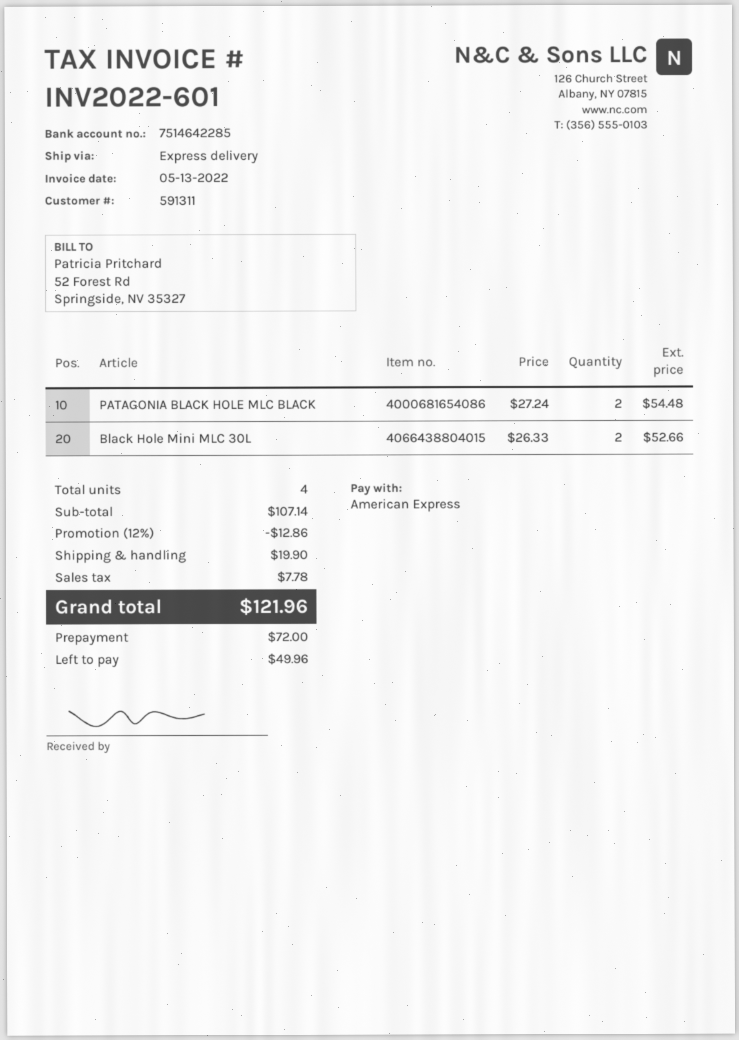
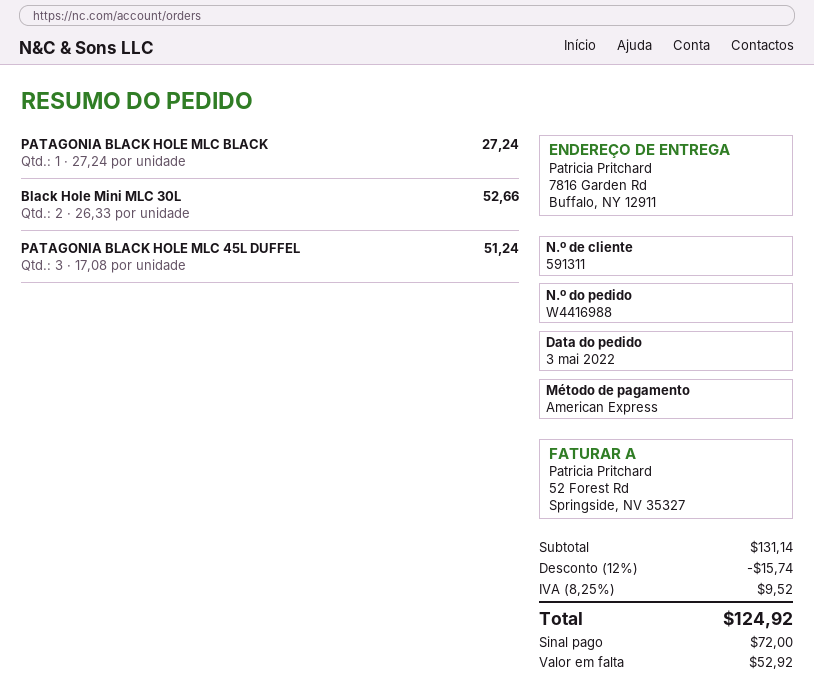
PATAGONIA BLACK HOLE MLC BLACK: 2 x 27.24 = 54.48 -> 1 x 27.24 = 27.24
PATAGONIA BLACK HOLE MLC 45L DUFFEL: none -> 3 x 17.08 = 51.24
subtotal: 107.14 -> 131.14
discount: 12% = 12.86 -> 12% = 15.74
shipping: 19.90 -> none
tax: 7.78 -> 9.52
total: 121.96 -> 124.92
balance: 49.96 -> 52.92

